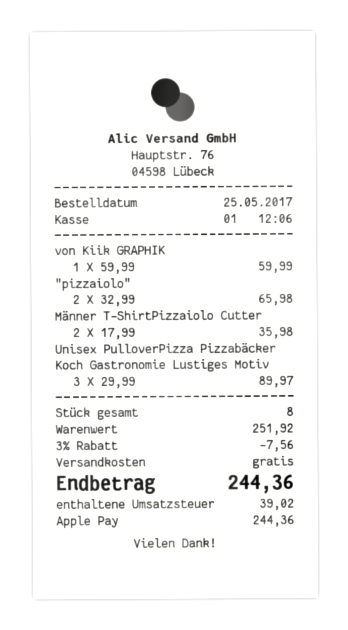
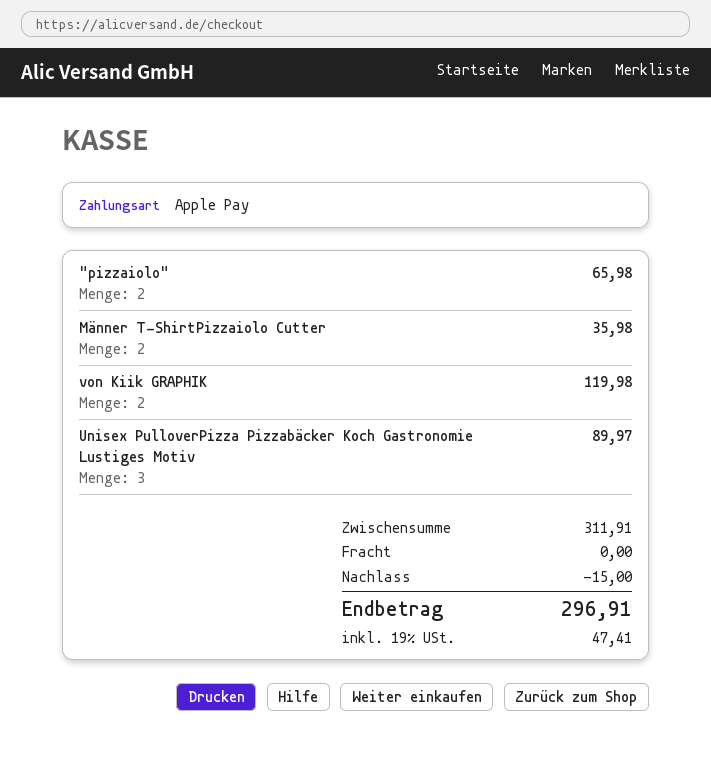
von Kiik GRAPHIK: 1 for 59.99 -> 2 for 119.98
subtotal: 251.92 -> 311.91
discount: 7.56 -> 15.00
tax: 39.02 -> 47.41
total: 244.36 -> 296.91

